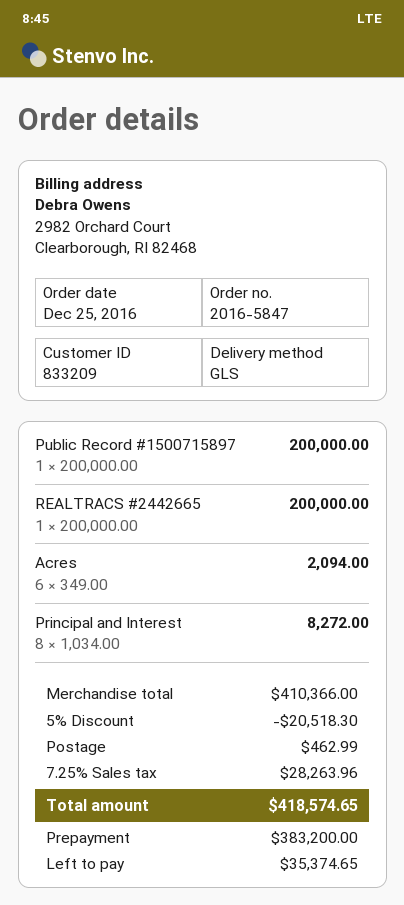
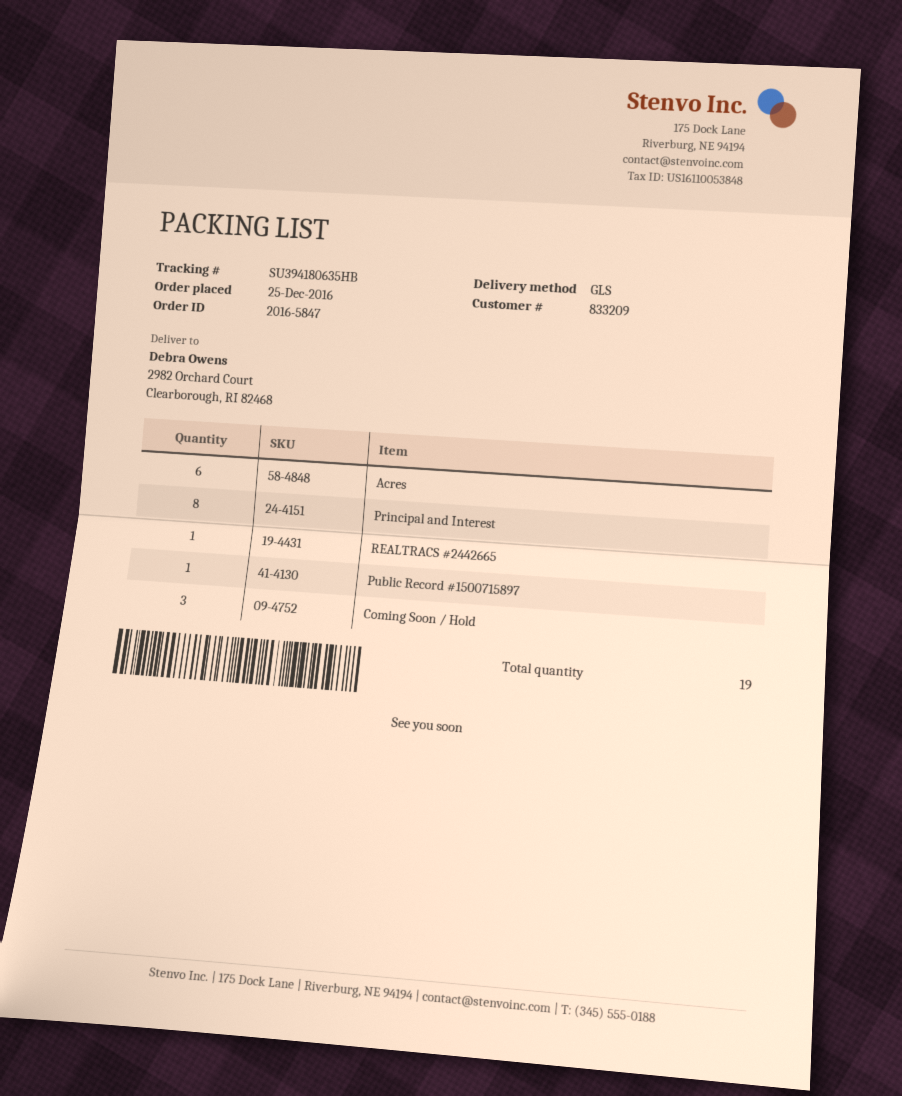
Coming Soon / Hold: none -> 3

